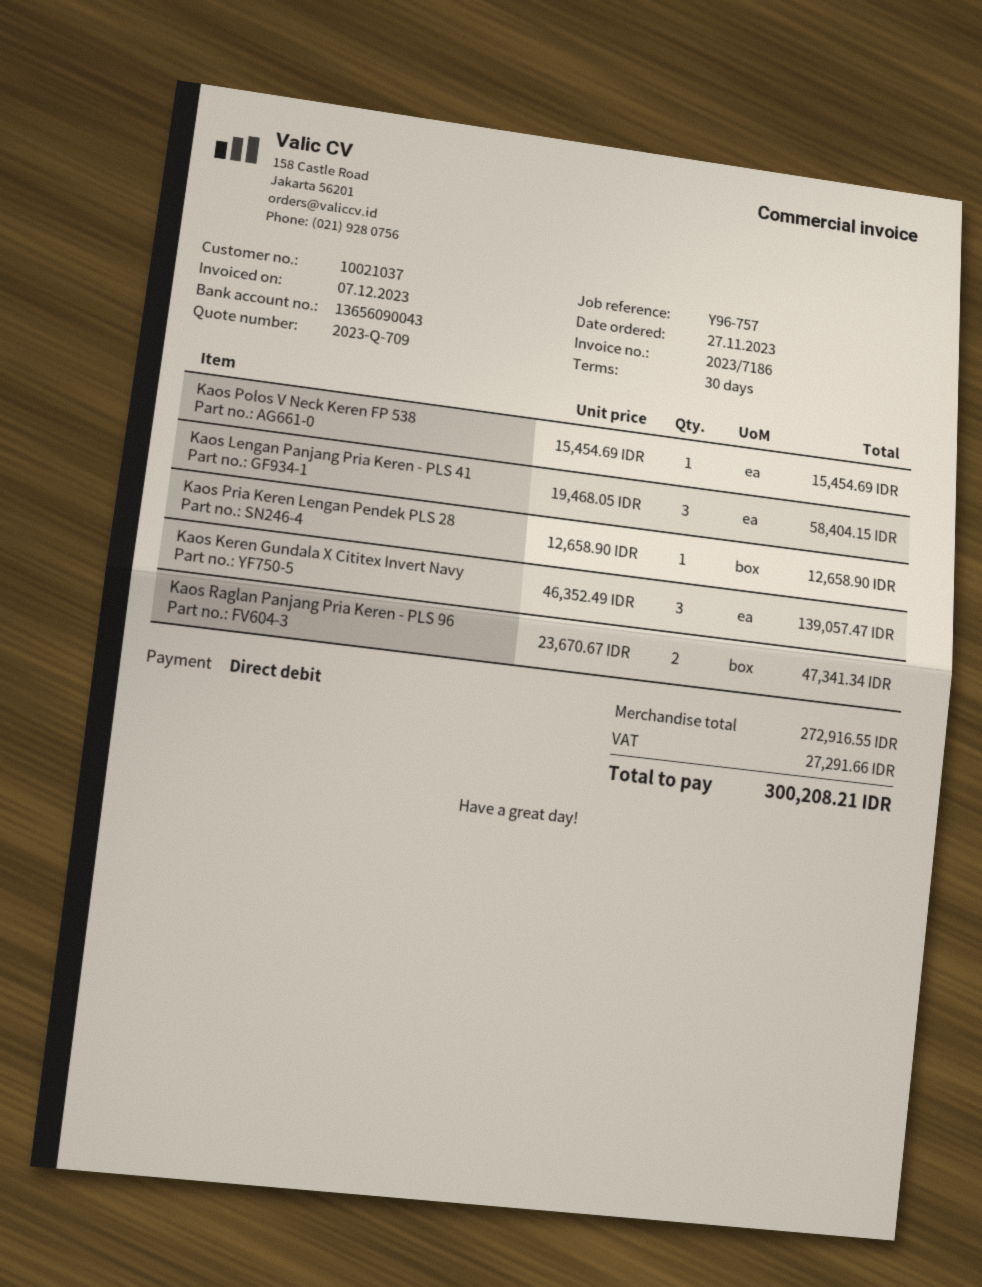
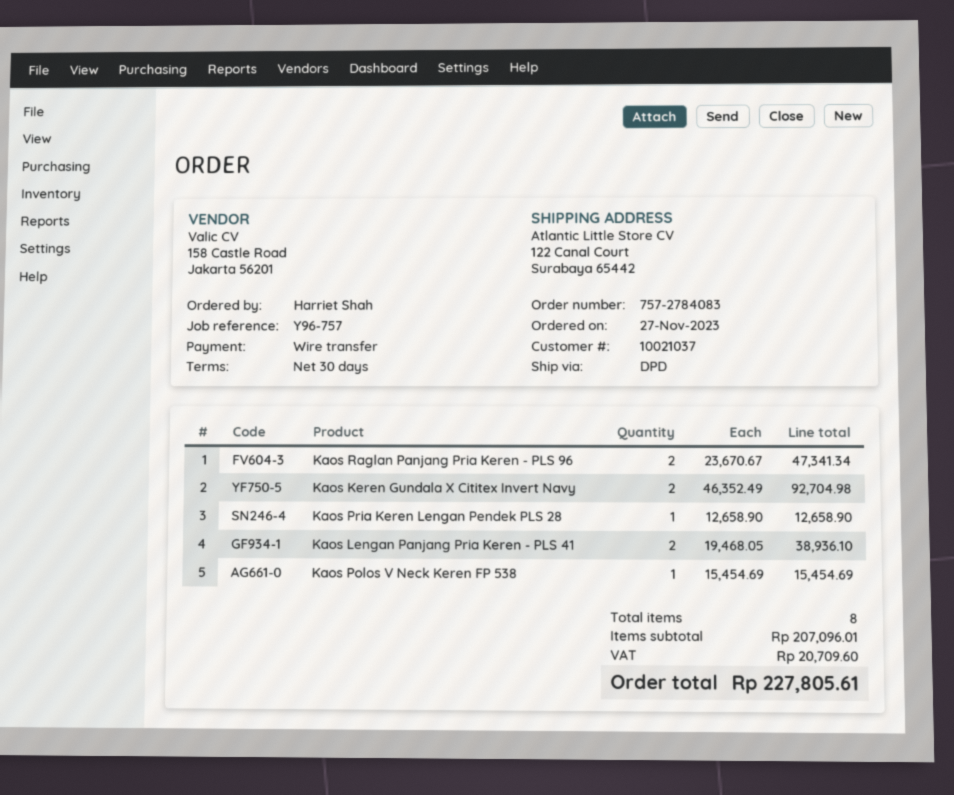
payment method: direct debit -> bank transfer
Kaos Lengan Panjang Pria Keren - PLS 41: 3 x 19468.05 = 58404.15 -> 2 x 19468.05 = 38936.10
Kaos Keren Gundala X Cititex Invert Navy: 3 x 46352.49 = 139057.47 -> 2 x 46352.49 = 92704.98
subtotal: 272916.55 -> 207096.01
tax: 27291.66 -> 20709.60
total: 300208.21 -> 227805.61

